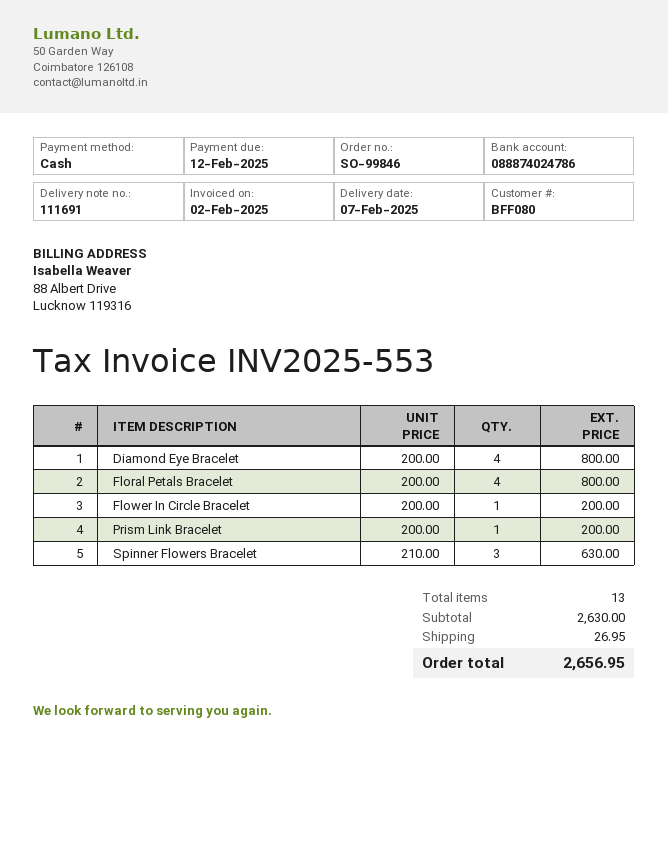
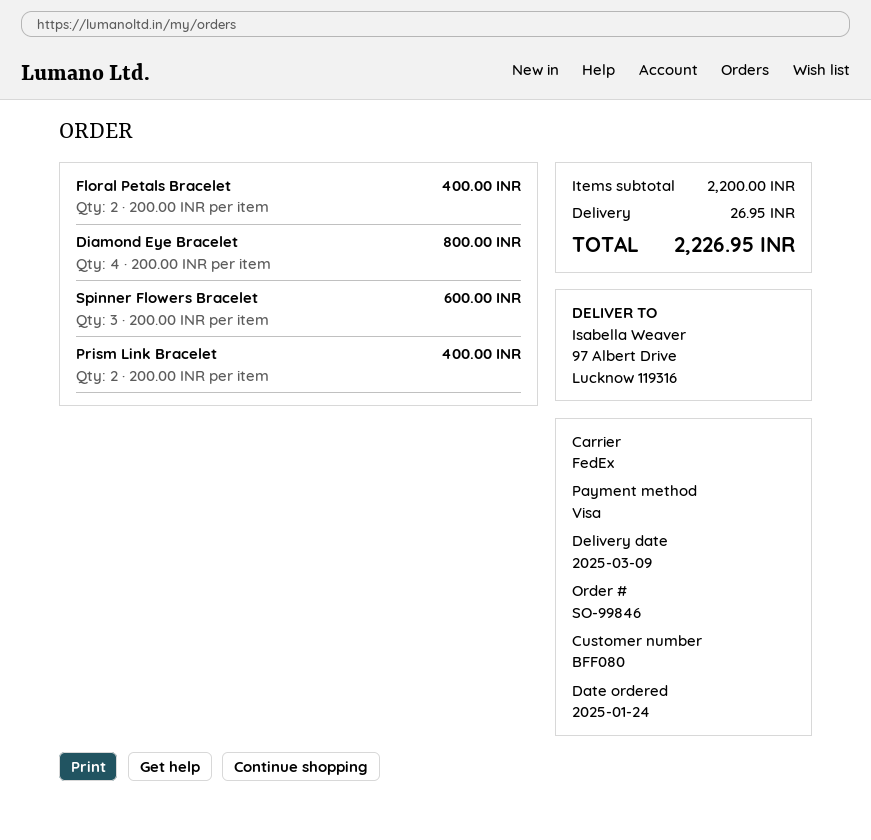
delivery date: 2025-02-07 -> 2025-03-09
payment method: cash -> Visa
Floral Petals Bracelet: 4 x 200.00 = 800.00 -> 2 x 200.00 = 400.00
Flower In Circle Bracelet: 1 x 200.00 = 200.00 -> none
Prism Link Bracelet: 1 x 200.00 = 200.00 -> 2 x 200.00 = 400.00
Spinner Flowers Bracelet: 3 x 210.00 = 630.00 -> 3 x 200.00 = 600.00
subtotal: 2630.00 -> 2200.00
total: 2656.95 -> 2226.95

